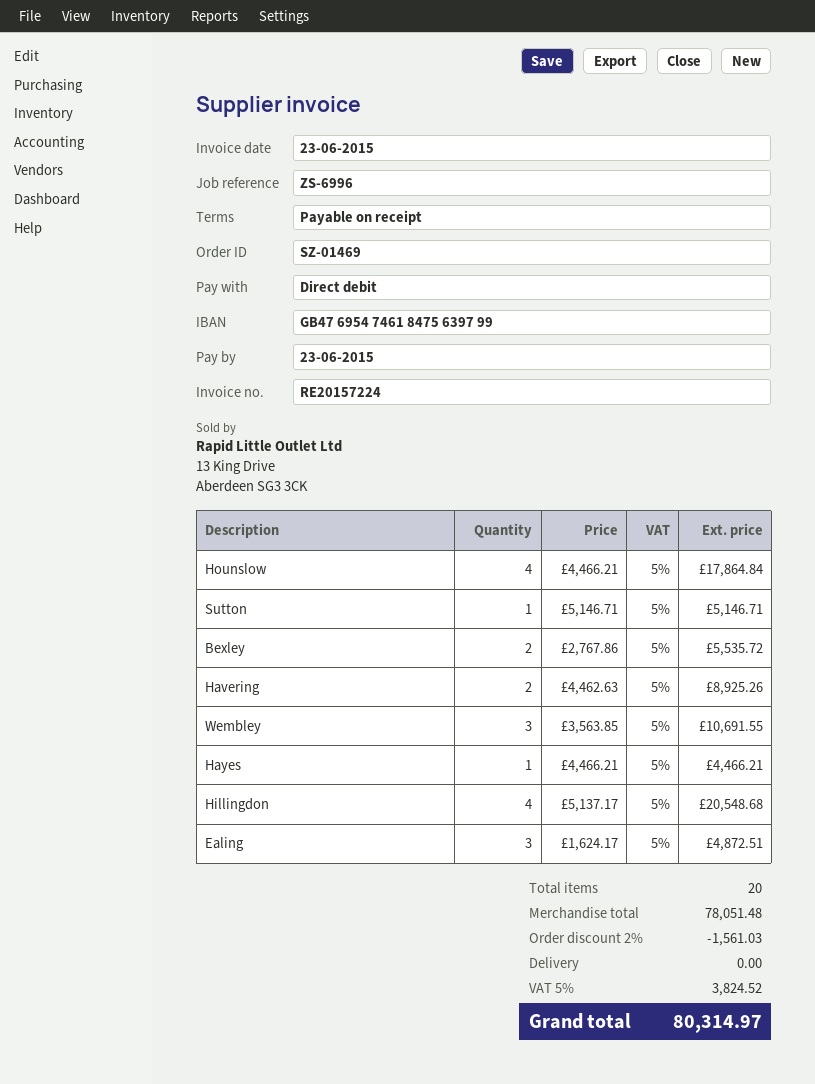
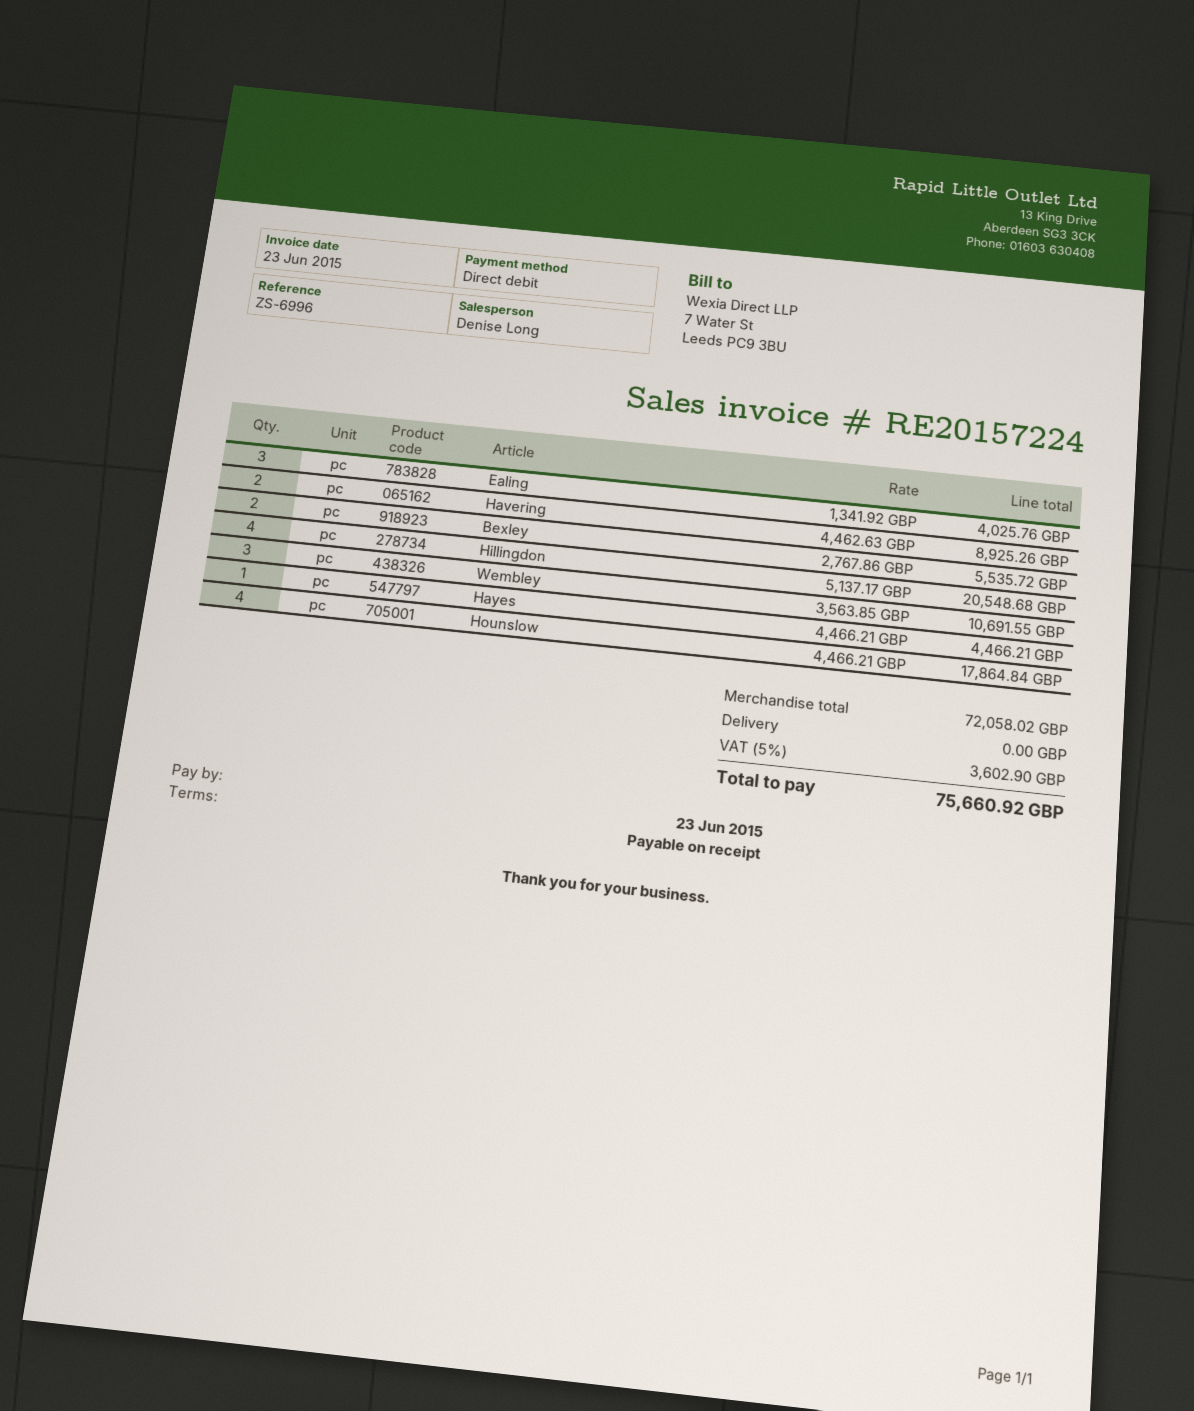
Sutton: 1 x 5146.71 = 5146.71 -> none
Ealing: 3 x 1624.17 = 4872.51 -> 3 x 1341.92 = 4025.76
subtotal: 78051.48 -> 72058.02
discount: 2% = 1561.03 -> none
tax: 5% = 3824.52 -> 5% = 3602.90
total: 80314.97 -> 75660.92

